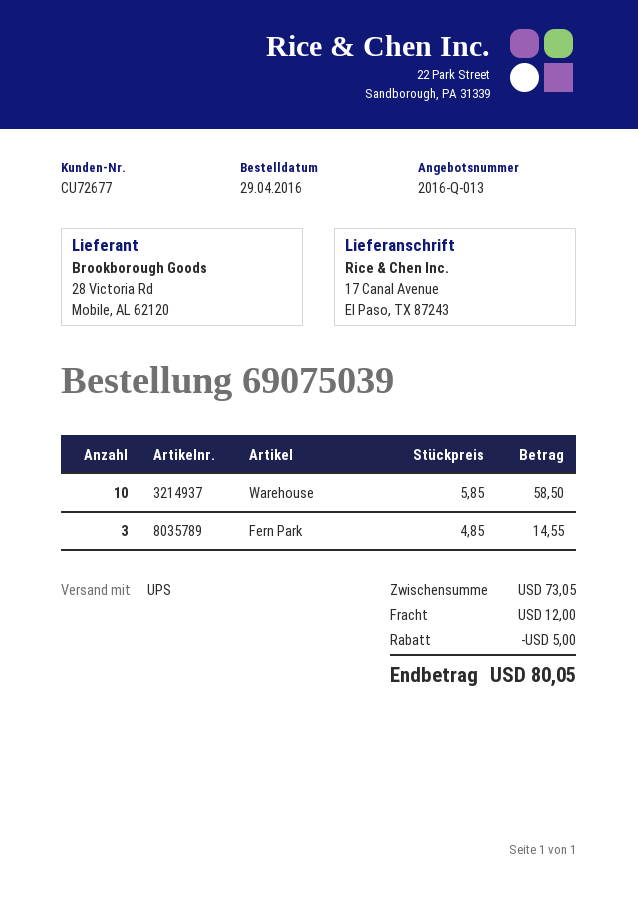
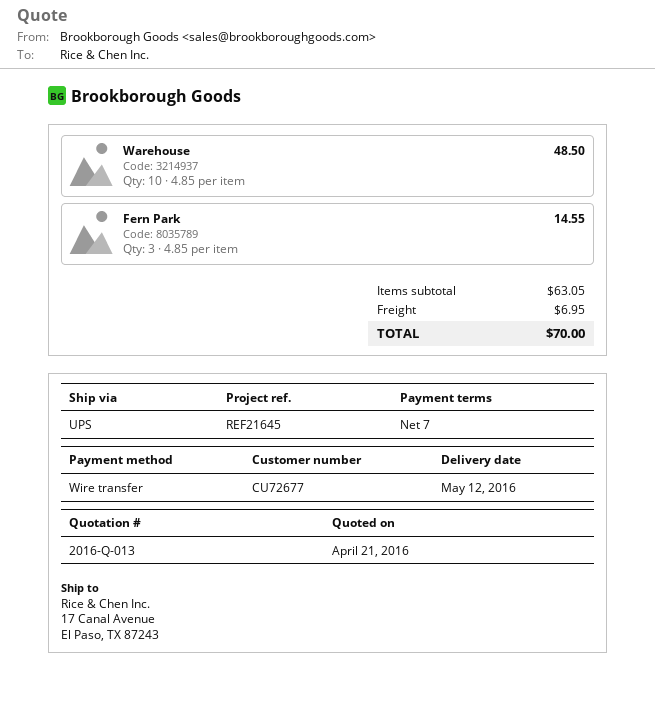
Warehouse: 10 x 5.85 = 58.50 -> 10 x 4.85 = 48.50
subtotal: 73.05 -> 63.05
discount: 5.00 -> none
shipping: 12.00 -> 6.95
total: 80.05 -> 70.00

